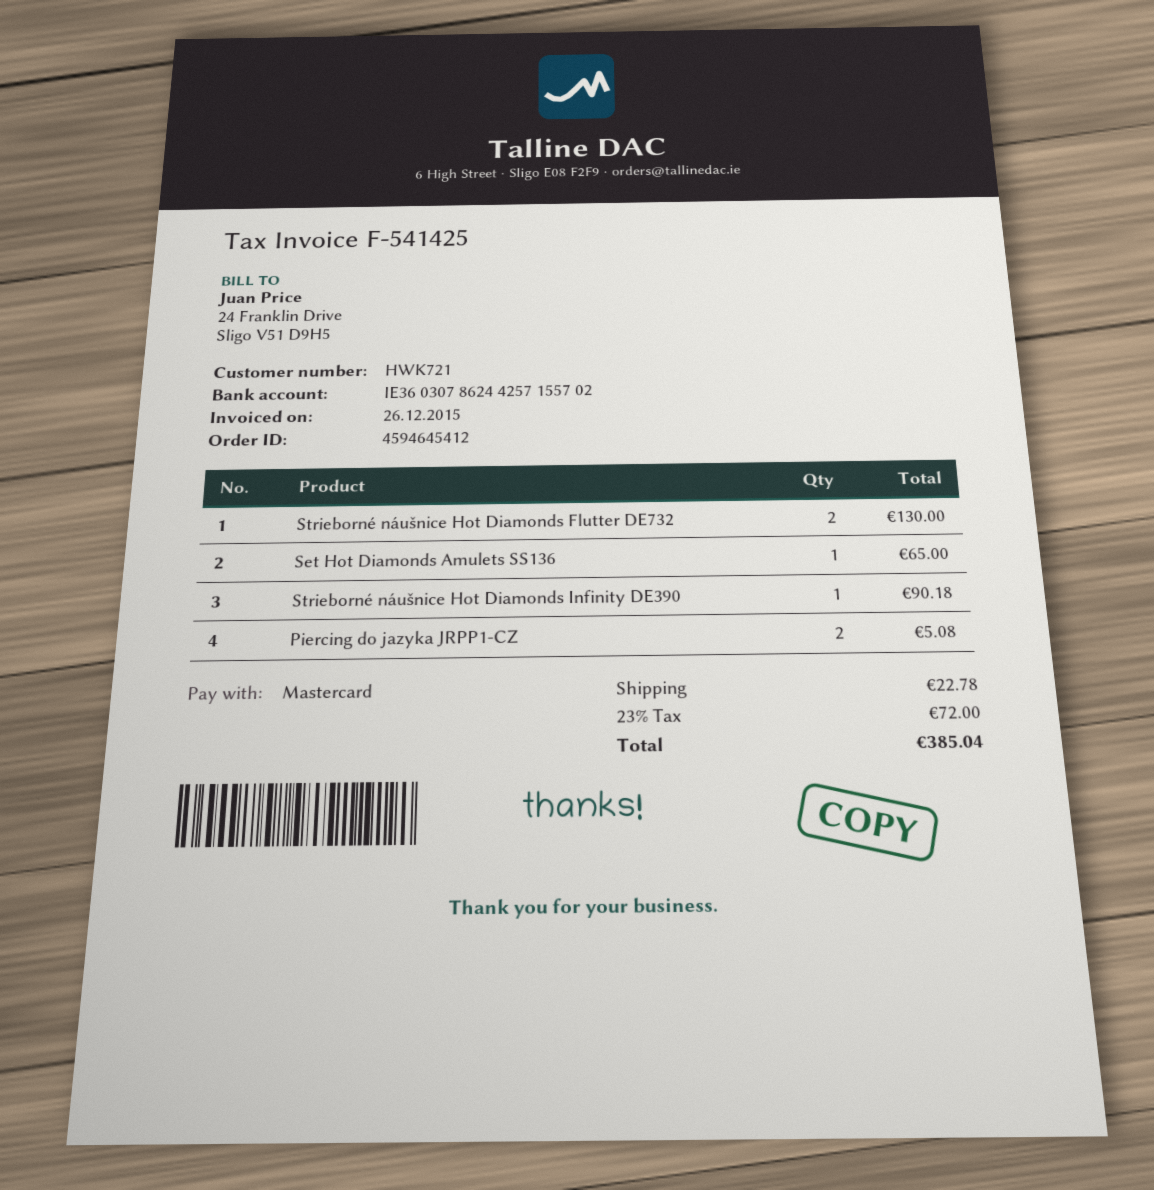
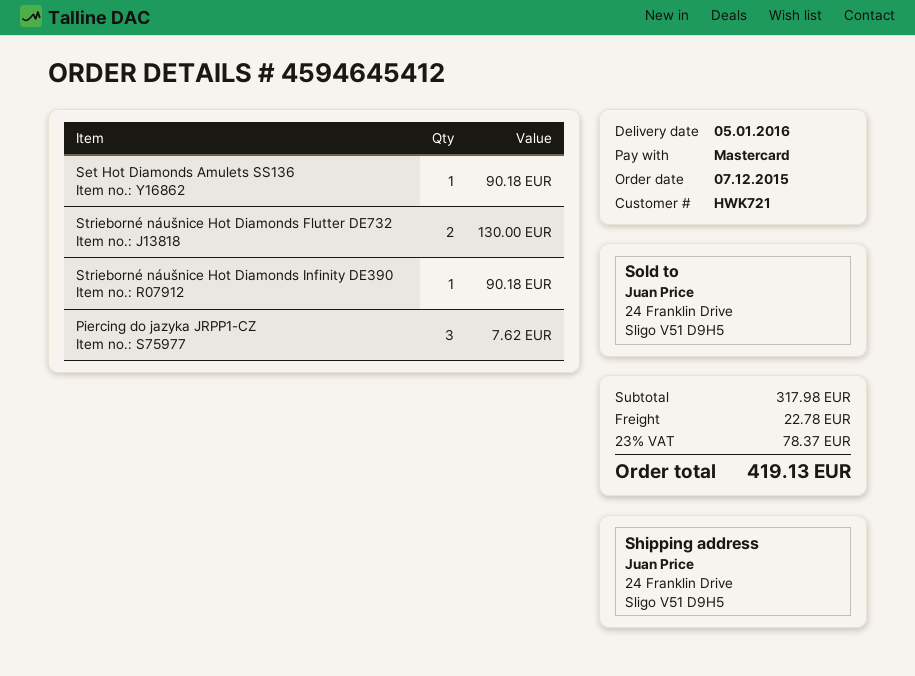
Set Hot Diamonds Amulets SS136: 1 for 65.00 -> 1 for 90.18
Piercing do jazyka JRPP1-CZ: 2 for 5.08 -> 3 for 7.62
tax: 23% = 72.00 -> 23% = 78.37
total: 385.04 -> 419.13

